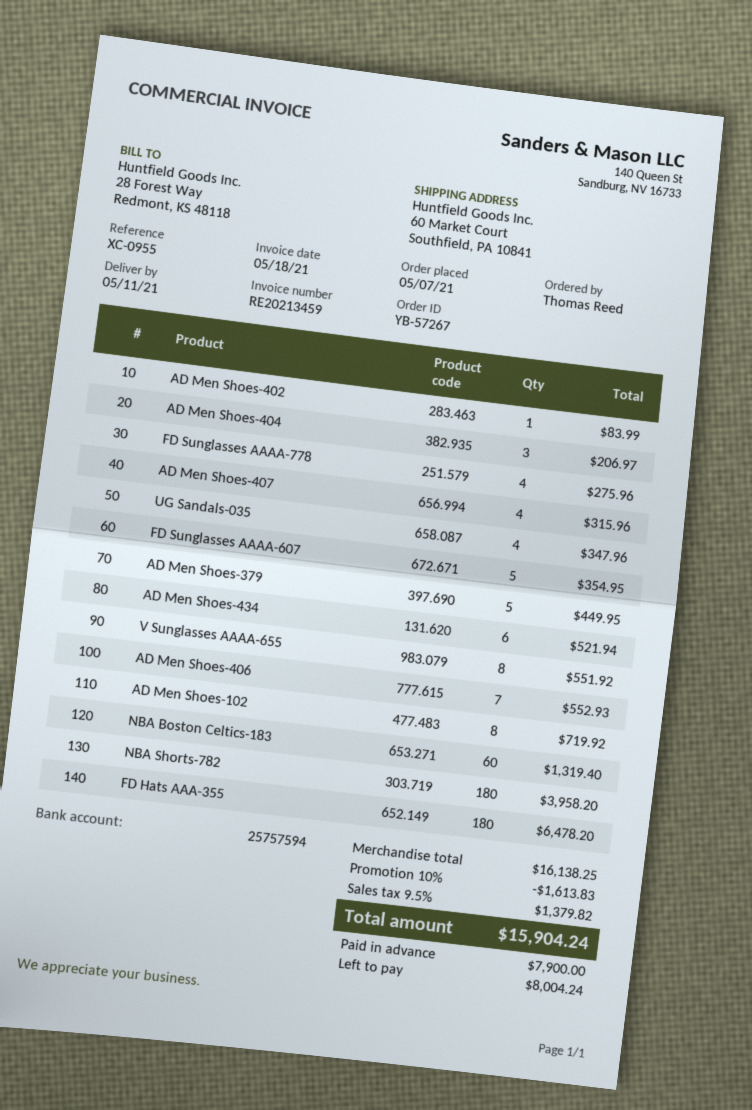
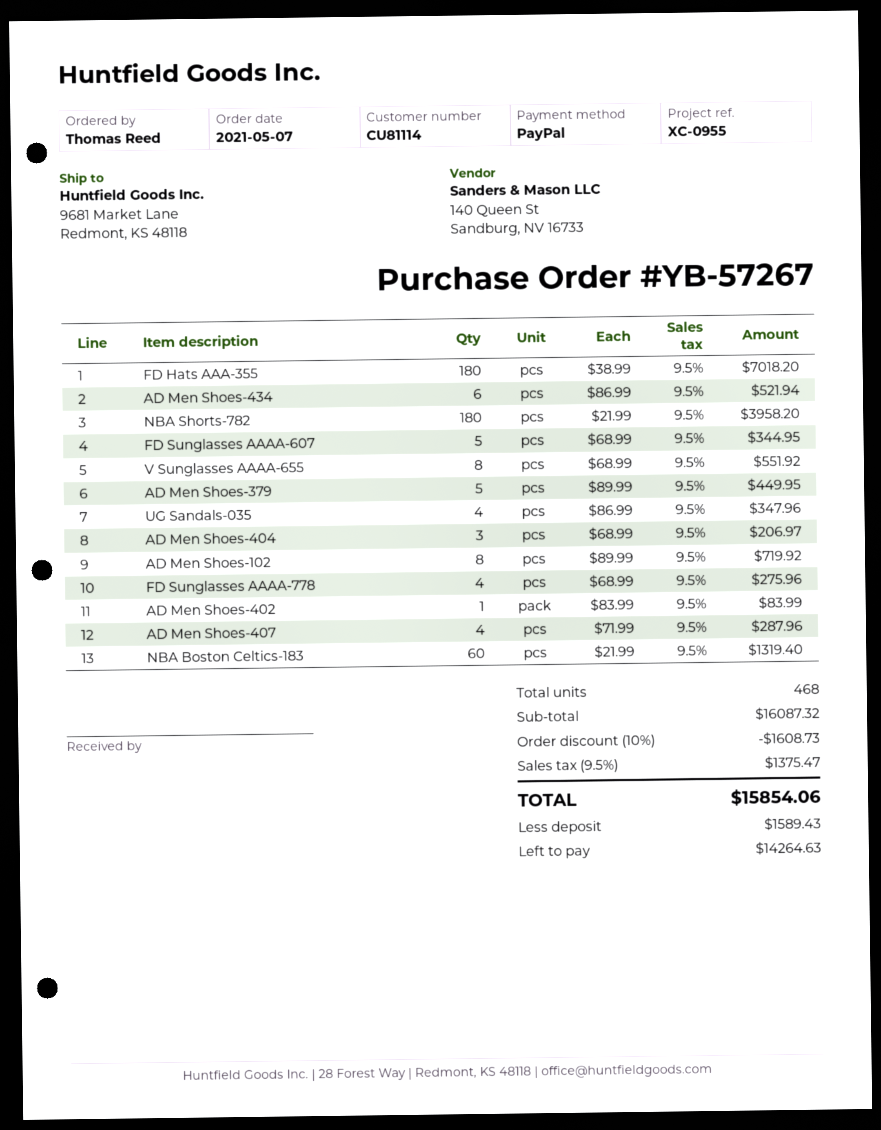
ship to: 60 Market Court, Southfield, PA 10841 -> 9681 Market Lane, Redmont, KS 48118
AD Men Shoes-407: 4 for 315.96 -> 4 for 287.96
FD Sunglasses AAAA-607: 5 for 354.95 -> 5 for 344.95
AD Men Shoes-406: 7 for 552.93 -> none
FD Hats AAA-355: 180 for 6478.20 -> 180 for 7018.20
subtotal: 16138.25 -> 16087.32
discount: 10% = 1613.83 -> 10% = 1608.73
tax: 9.5% = 1379.82 -> 9.5% = 1375.47
total: 15904.24 -> 15854.06
deposit: 7900.00 -> 1589.43
balance: 8004.24 -> 14264.63

